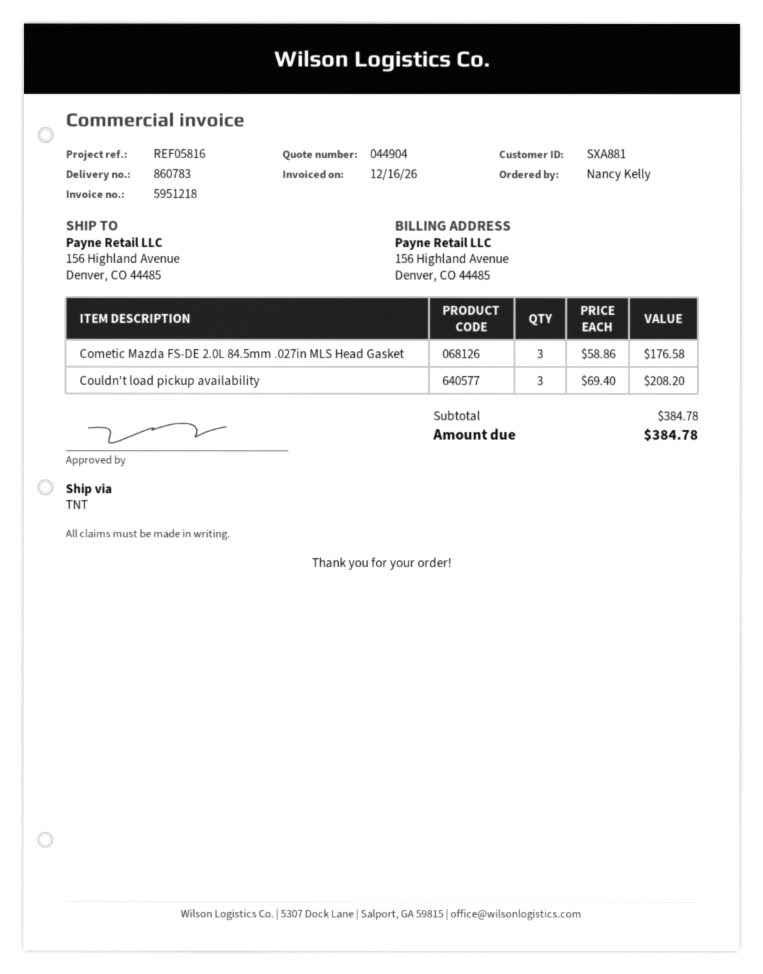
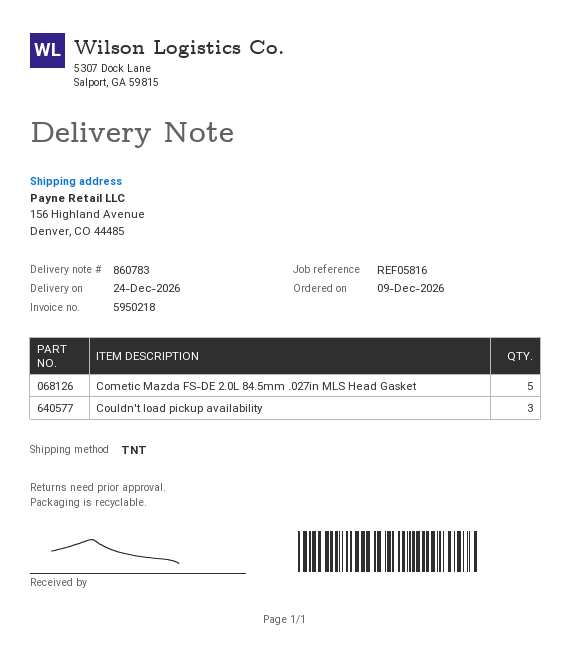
invoice number: 5951218 -> 5950218
Cometic Mazda FS-DE 2.0L 84.5mm .027in MLS Head Gasket: 3 -> 5

